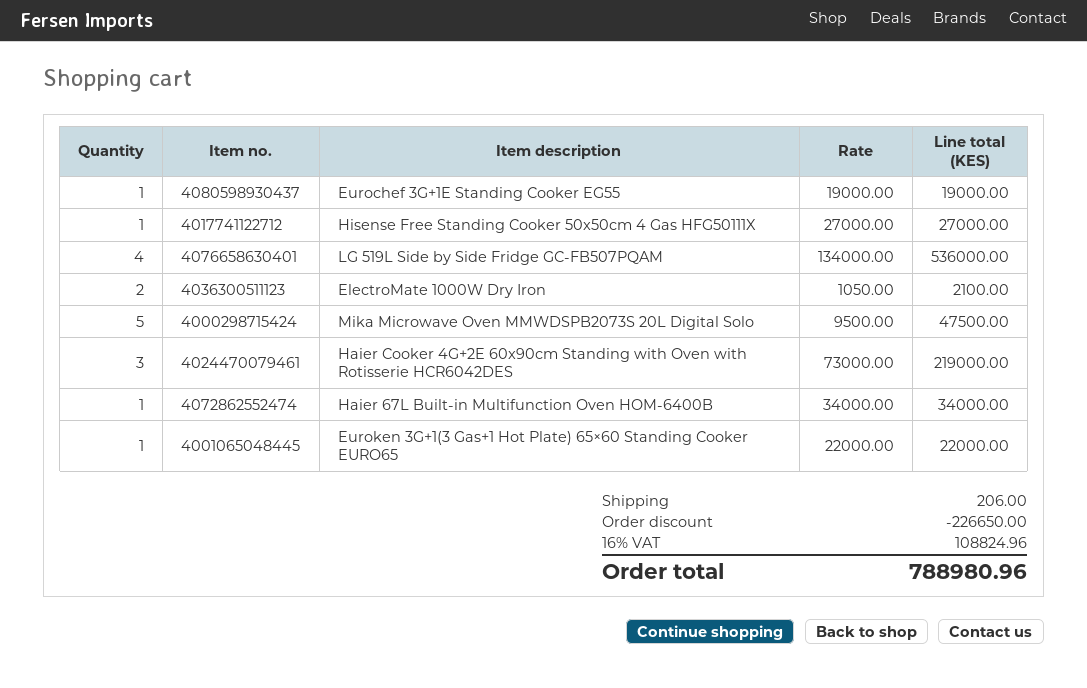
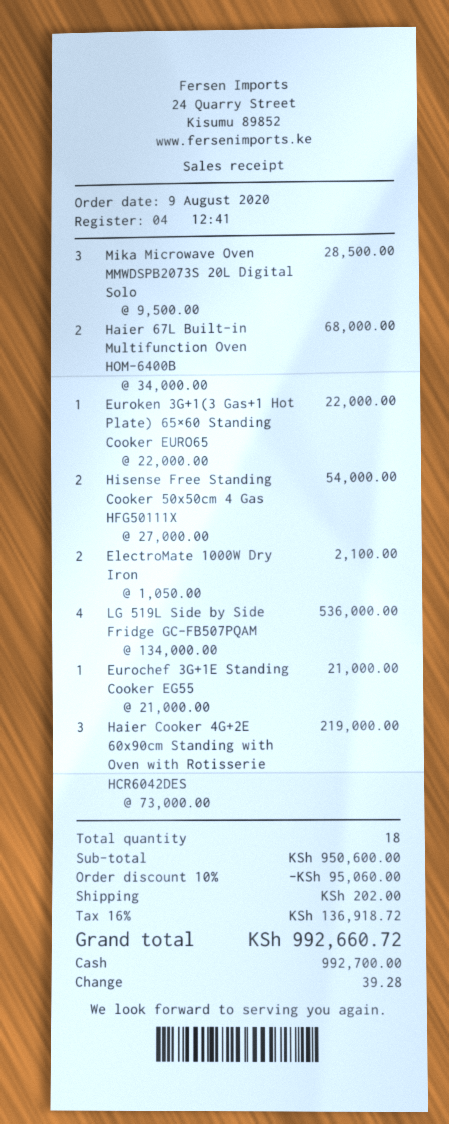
Eurochef 3G+1E Standing Cooker EG55: 1 x 19000.00 = 19000.00 -> 1 x 21000.00 = 21000.00
Hisense Free Standing Cooker 50x50cm 4 Gas HFG50111X: 1 x 27000.00 = 27000.00 -> 2 x 27000.00 = 54000.00
Mika Microwave Oven MMWDSPB2073S 20L Digital Solo: 5 x 9500.00 = 47500.00 -> 3 x 9500.00 = 28500.00
Haier 67L Built-in Multifunction Oven HOM-6400B: 1 x 34000.00 = 34000.00 -> 2 x 34000.00 = 68000.00
discount: 226650.00 -> 95060.00
shipping: 206.00 -> 202.00
tax: 16% = 108824.96 -> 16% = 136918.72
total: 788980.96 -> 992660.72

